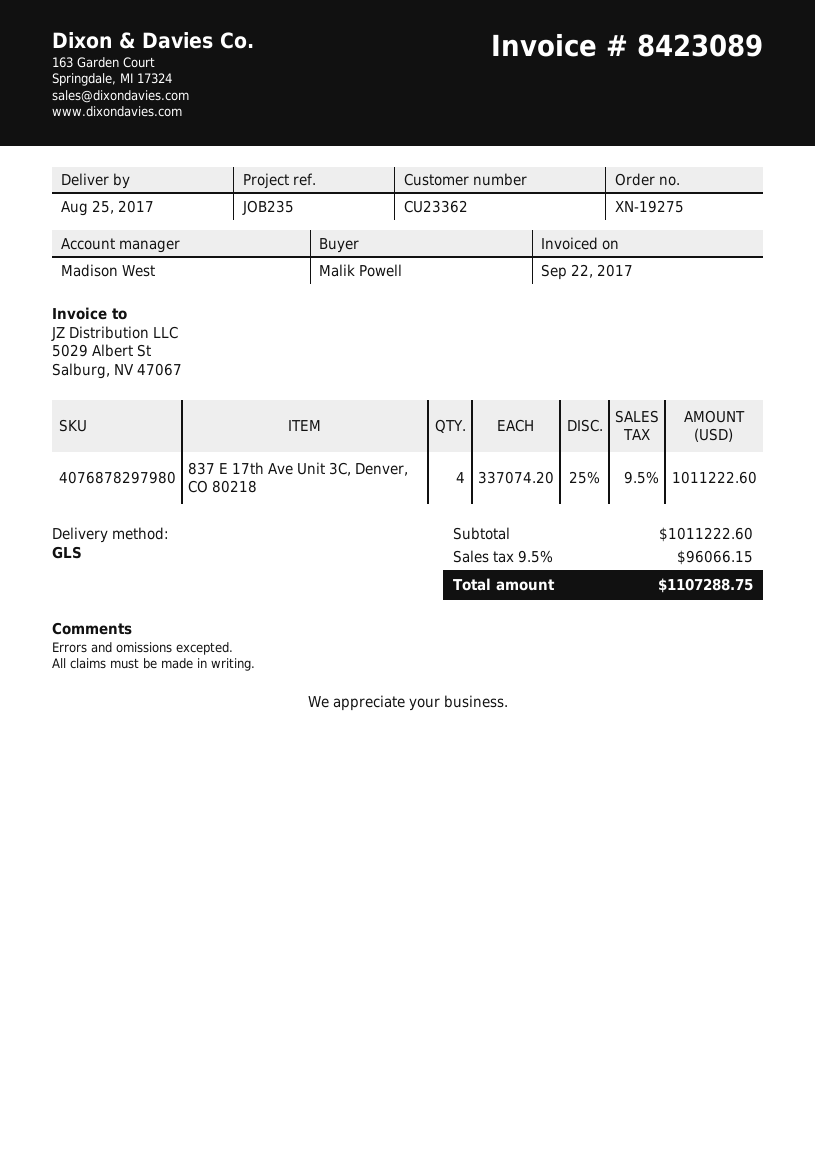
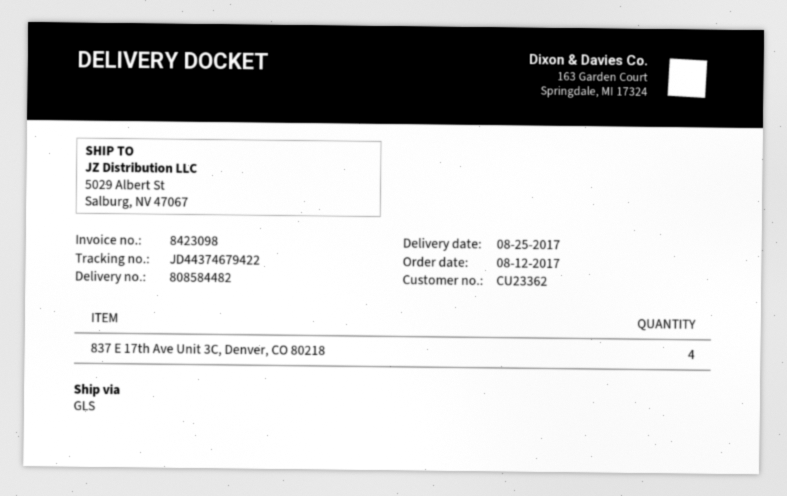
invoice number: 8423089 -> 8423098

